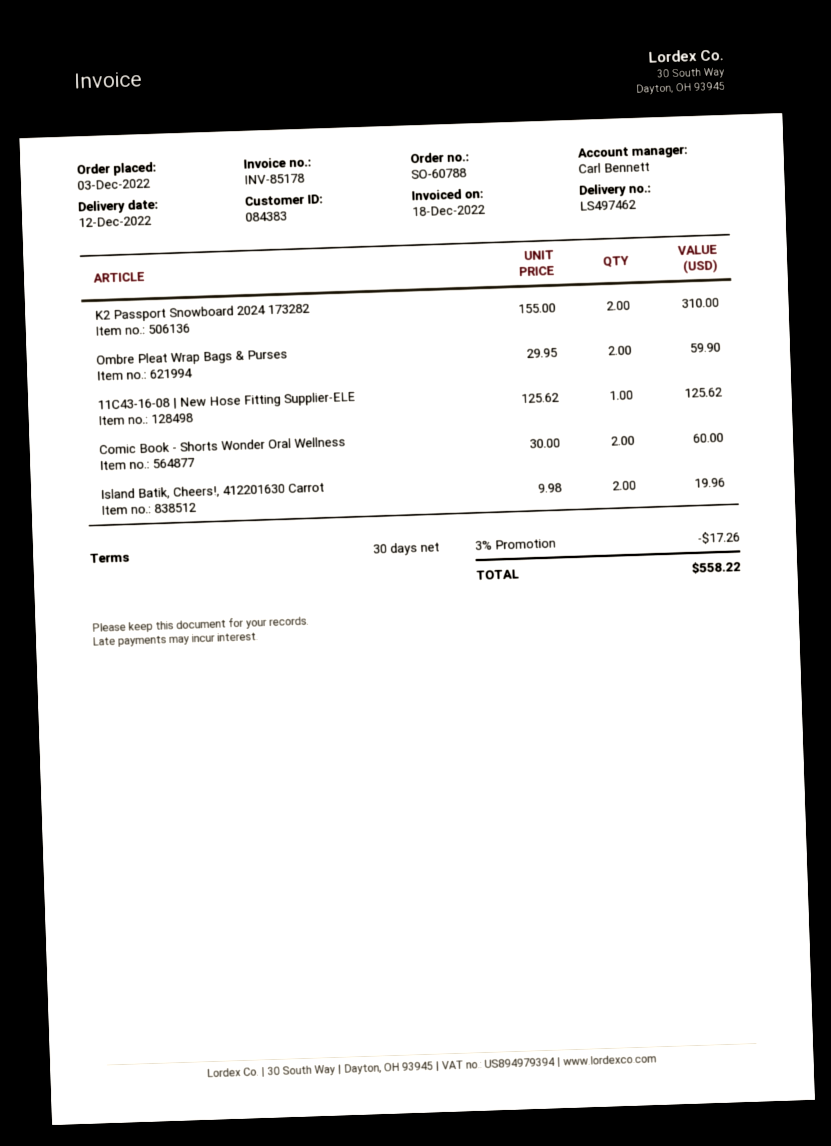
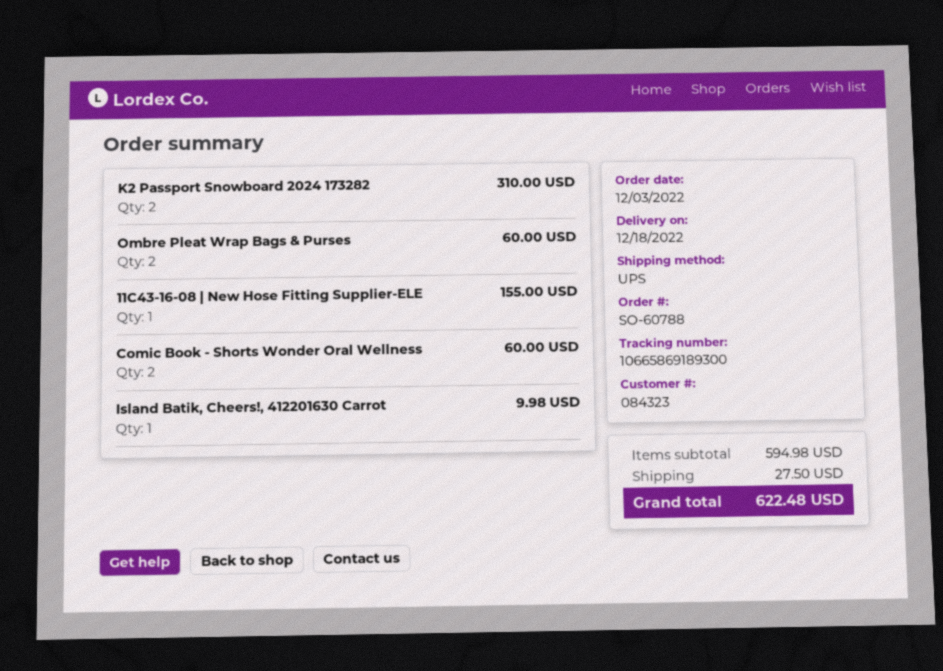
delivery date: 2022-12-12 -> 2022-12-18
customer number: 084383 -> 084323
Ombre Pleat Wrap Bags & Purses: 2 for 59.90 -> 2 for 60.00
11C43-16-08 | New Hose Fitting Supplier-ELE: 1 for 125.62 -> 1 for 155.00
Island Batik, Cheers!, 412201630 Carrot: 2 for 19.96 -> 1 for 9.98
discount: 3% = 17.26 -> none
shipping: none -> 27.50
total: 558.22 -> 622.48

